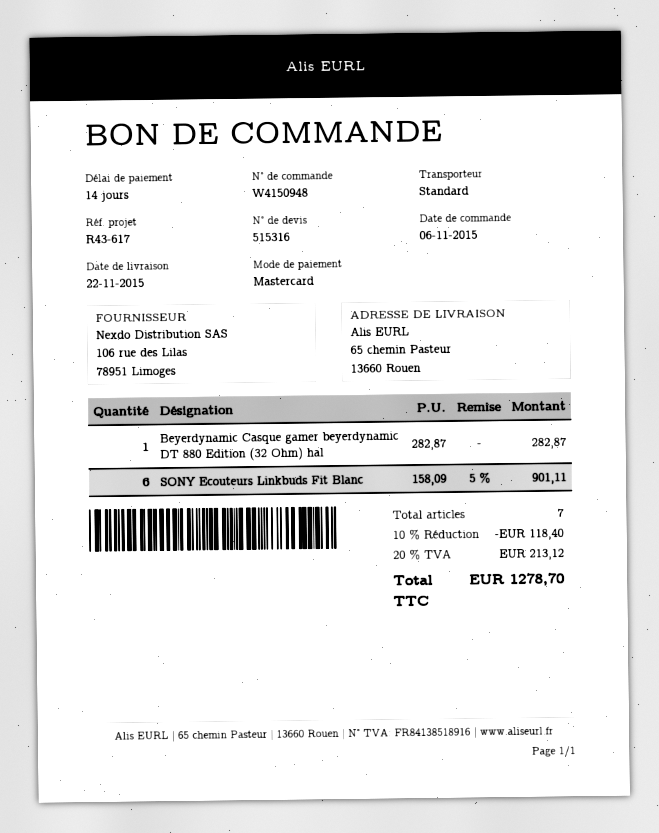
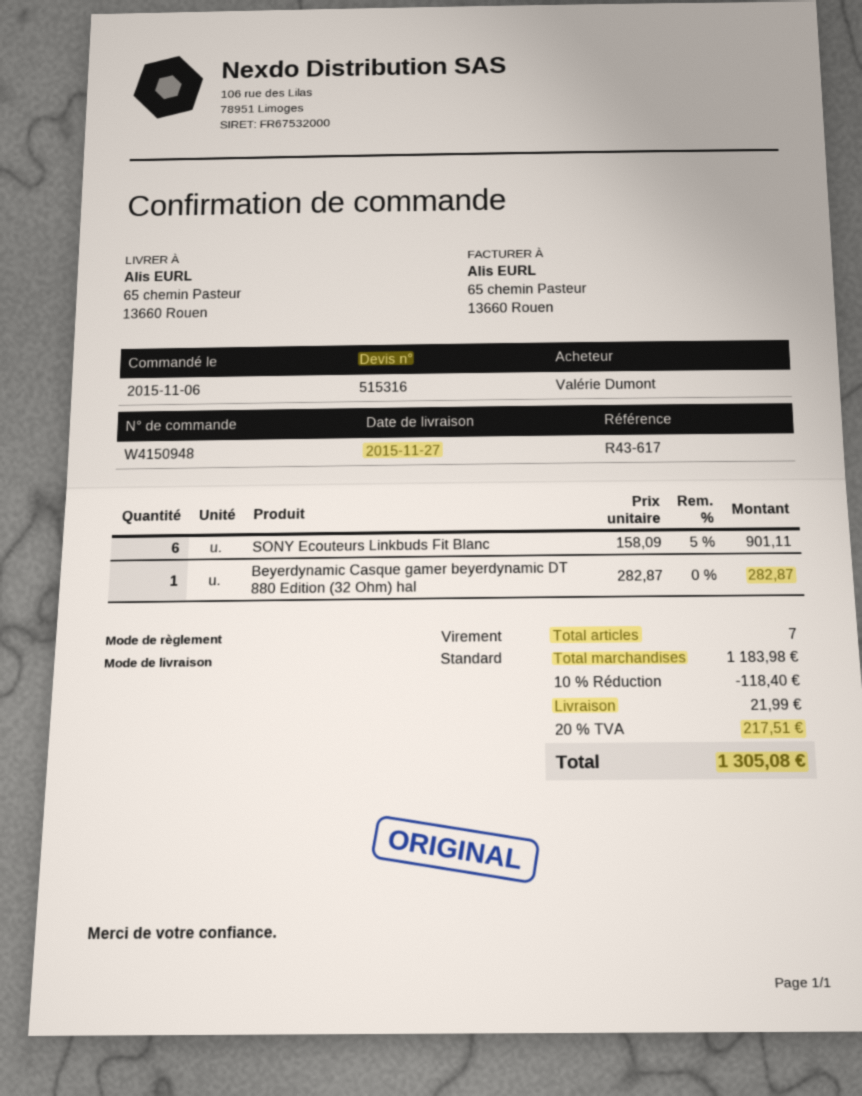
delivery date: 2015-11-22 -> 2015-11-27
payment method: Mastercard -> bank transfer
shipping: none -> 21.99
tax: 20% = 213.12 -> 20% = 217.51
total: 1278.70 -> 1305.08

